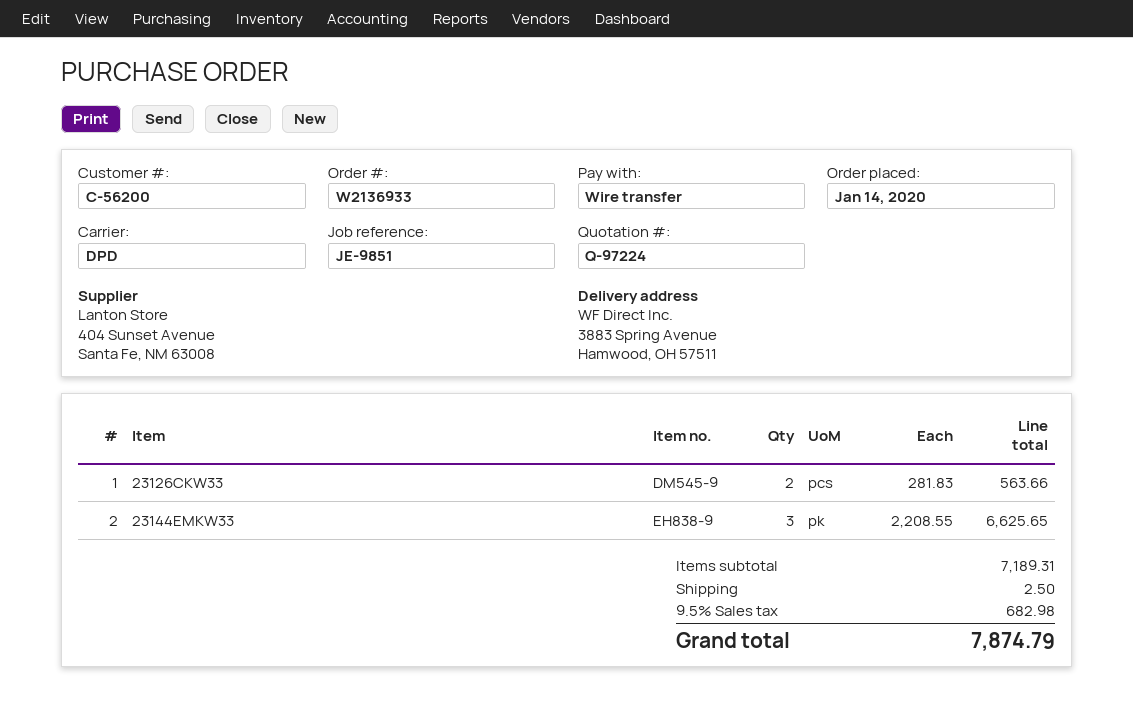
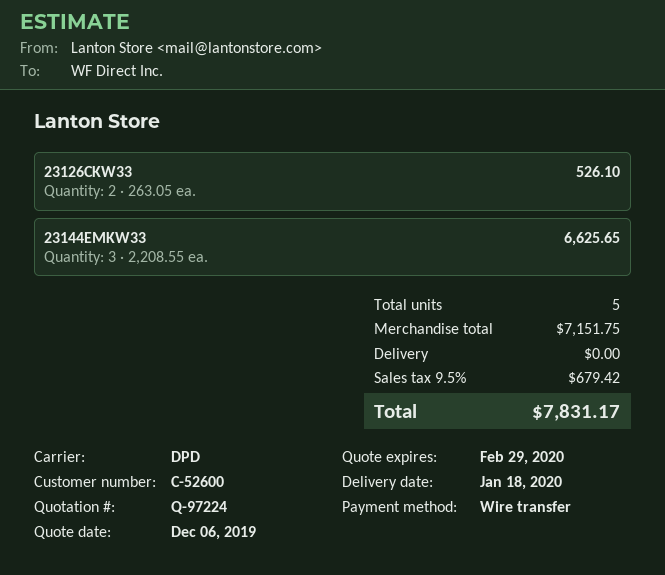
customer number: C-56200 -> C-52600
23126CKW33: 2 x 281.83 = 563.66 -> 2 x 263.05 = 526.10
subtotal: 7189.31 -> 7151.75
shipping: 2.50 -> 0.00
tax: 9.5% = 682.98 -> 9.5% = 679.42
total: 7874.79 -> 7831.17

